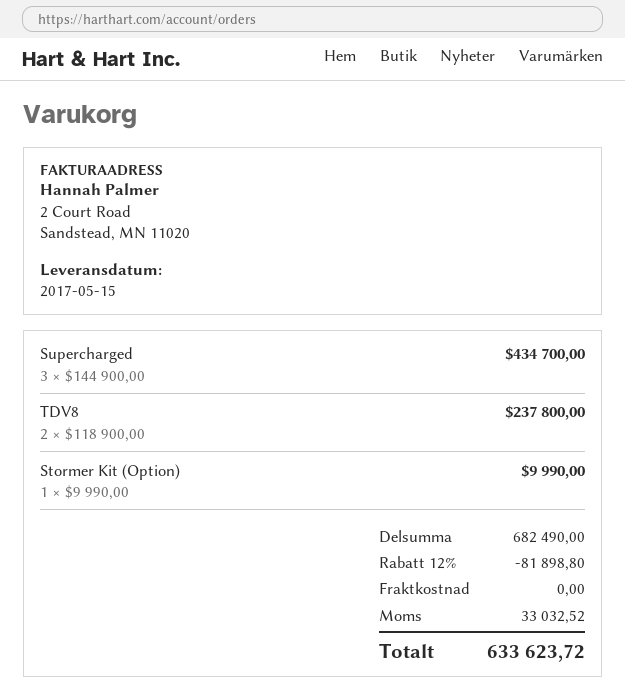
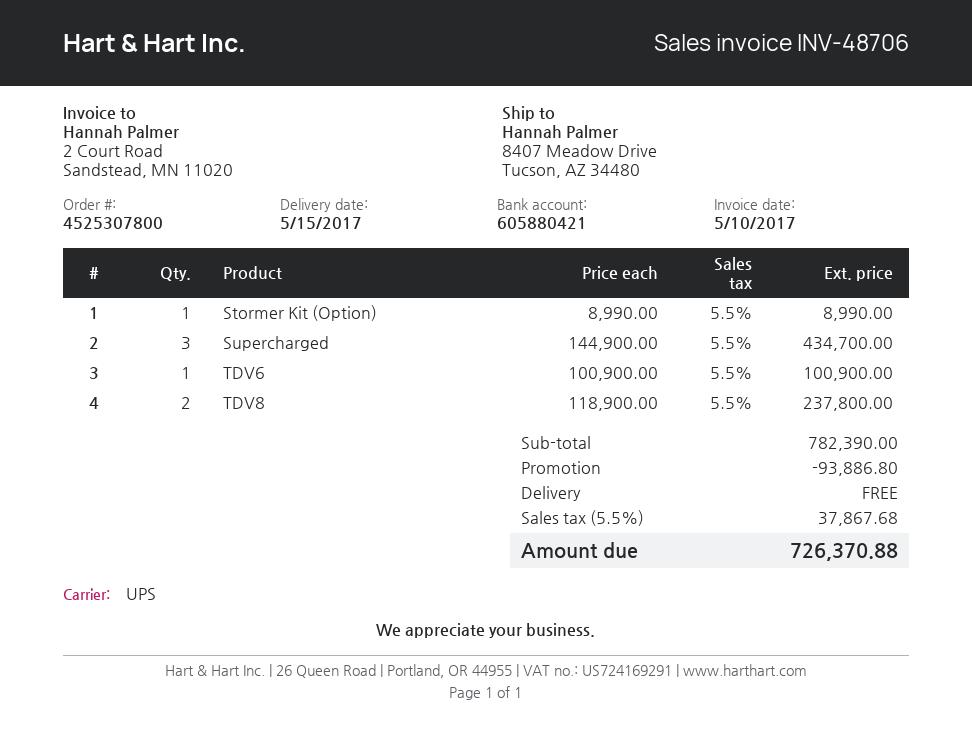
Stormer Kit (Option): 1 x 9990.00 = 9990.00 -> 1 x 8990.00 = 8990.00
TDV6: none -> 1 x 100900.00 = 100900.00
subtotal: 682490.00 -> 782390.00
discount: 81898.80 -> 93886.80
tax: 33032.52 -> 37867.68
total: 633623.72 -> 726370.88

